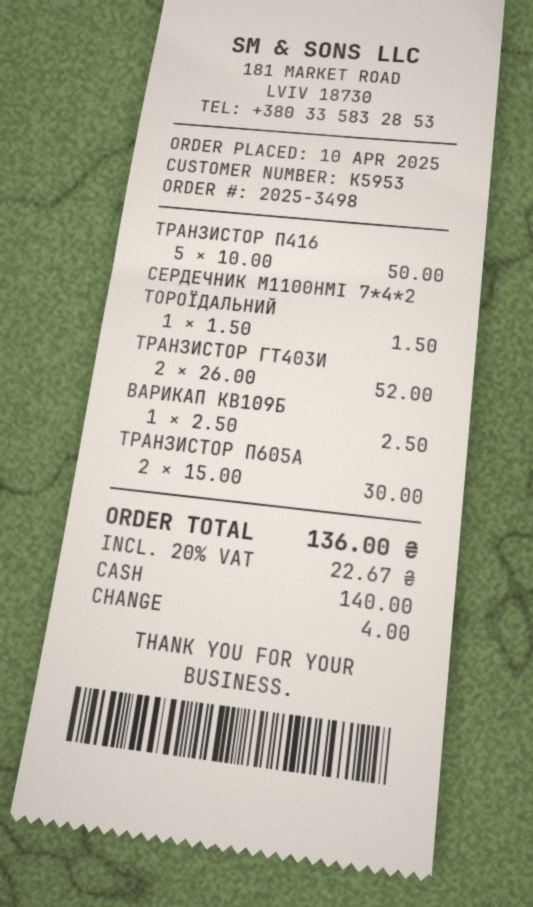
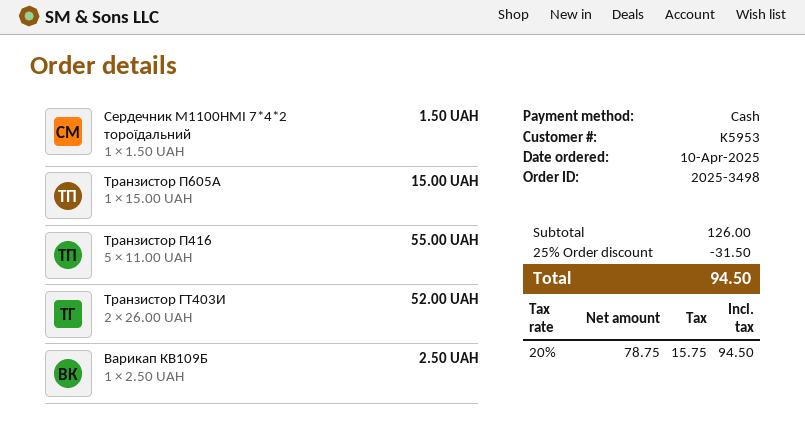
ТРАНЗИСТОР П416: 5 x 10.00 = 50.00 -> 5 x 11.00 = 55.00
ТРАНЗИСТОР П605А: 2 x 15.00 = 30.00 -> 1 x 15.00 = 15.00
discount: none -> 25% = 31.50
tax: 20% = 22.67 -> 20% = 15.75
total: 136.00 -> 94.50

